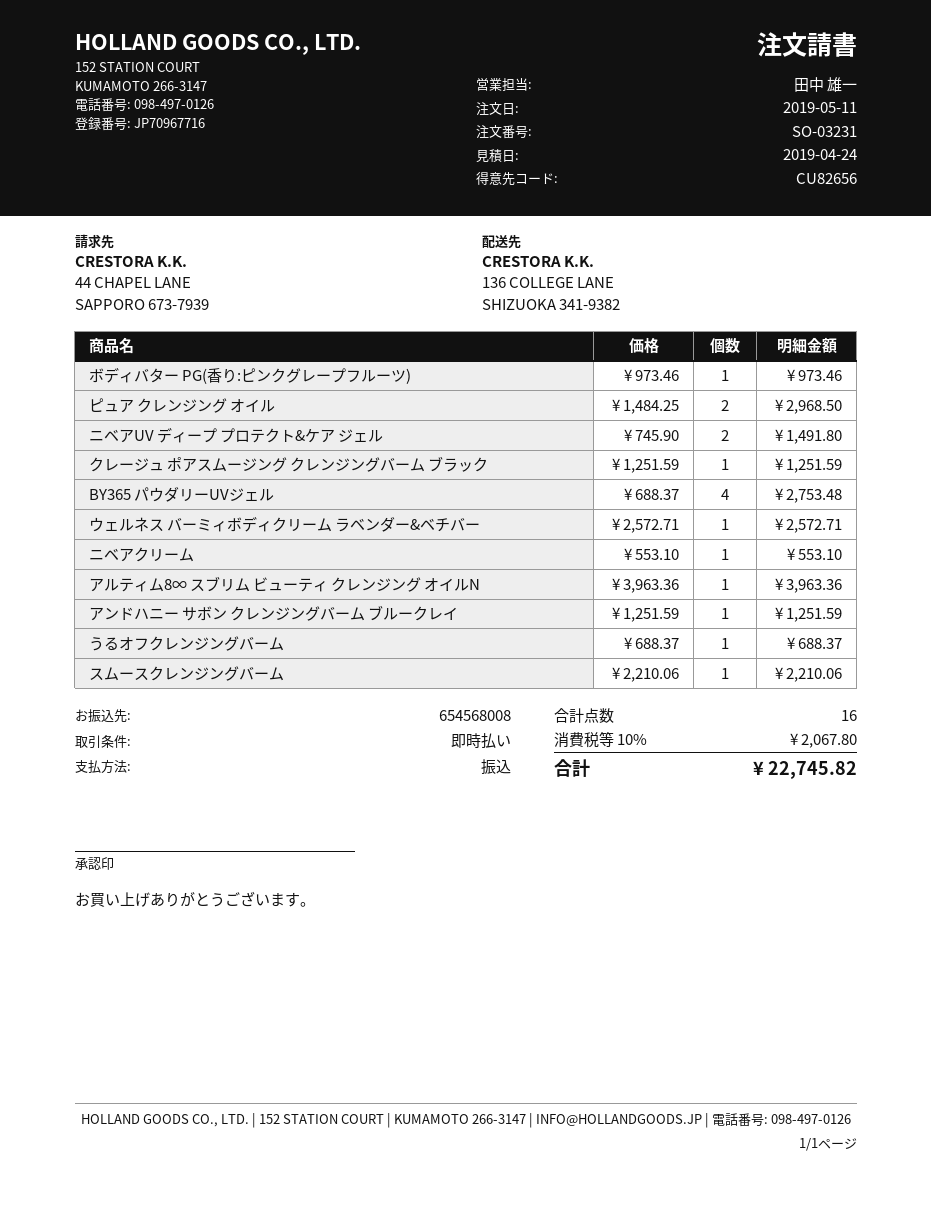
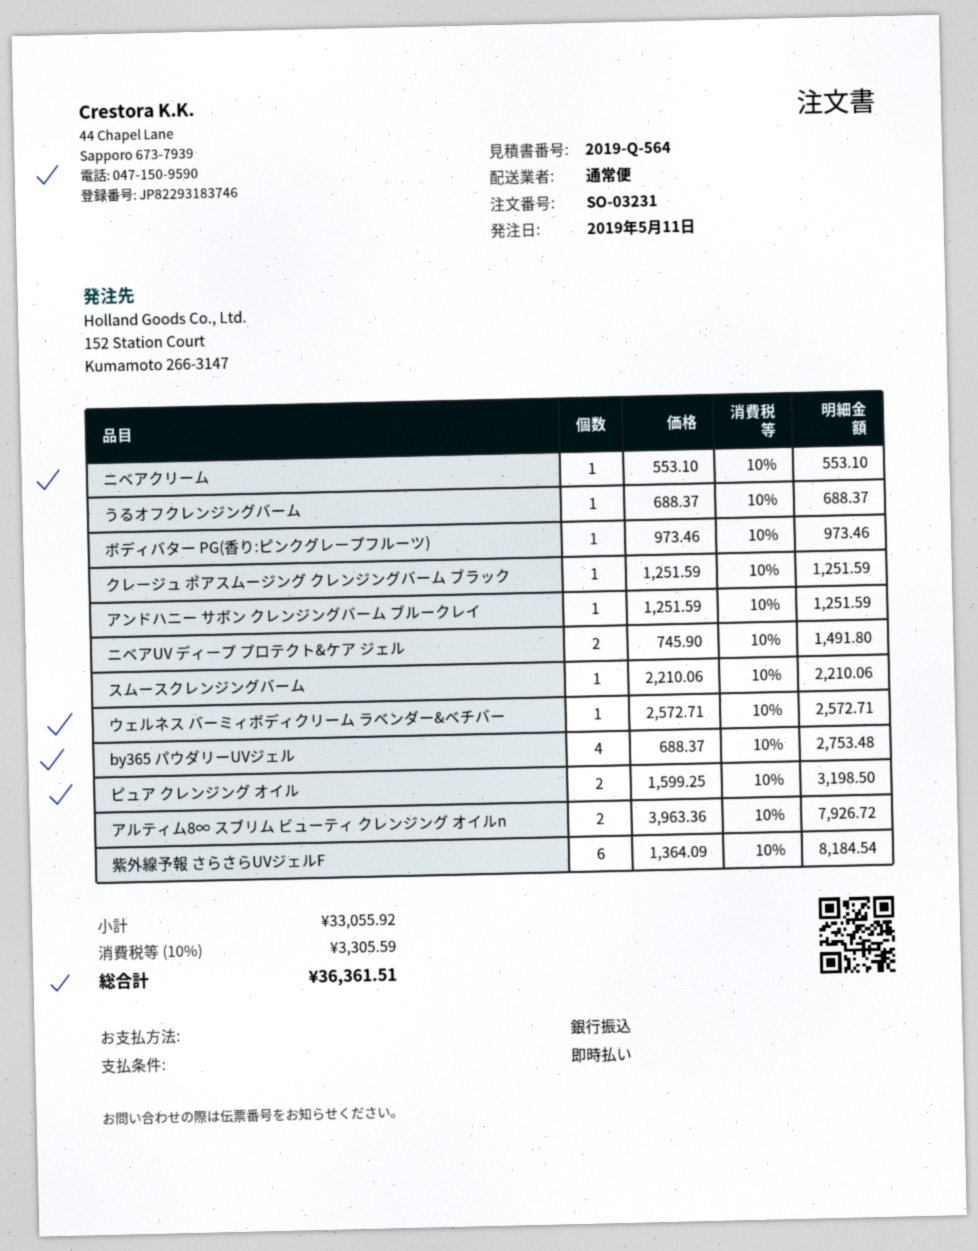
ピュア クレンジング オイル: 2 x 1484.25 = 2968.50 -> 2 x 1599.25 = 3198.50
アルティム8∞ スブリム ビューティ クレンジング オイルN: 1 x 3963.36 = 3963.36 -> 2 x 3963.36 = 7926.72
紫外線予報 さらさらUVジェルF: none -> 6 x 1364.09 = 8184.54
tax: 10% = 2067.80 -> 10% = 3305.59
total: 22745.82 -> 36361.51

